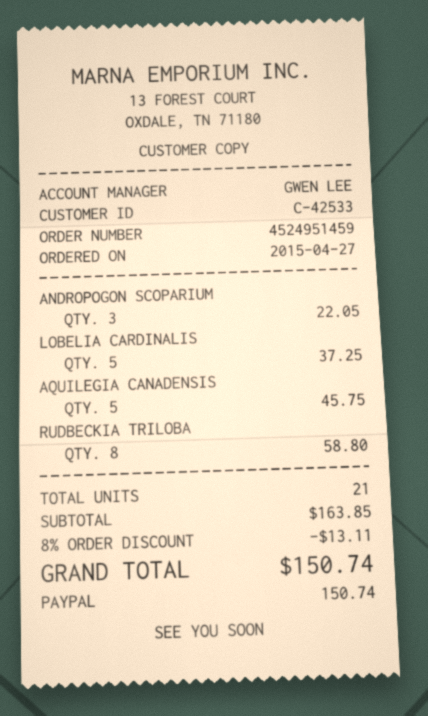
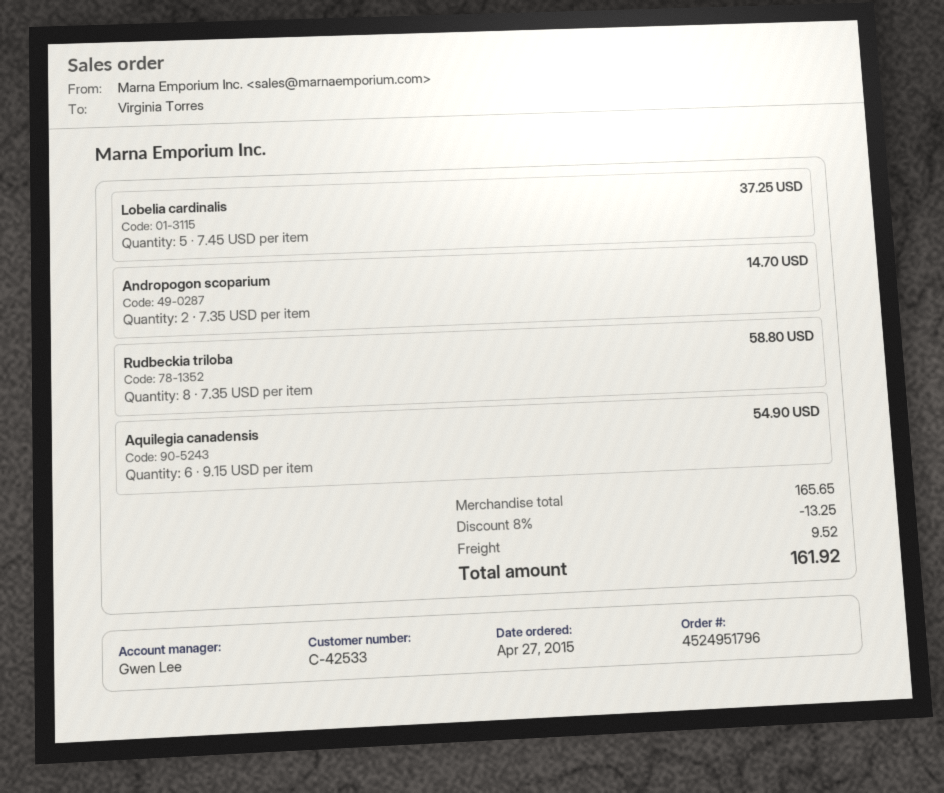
order number: 4524951459 -> 4524951796
ANDROPOGON SCOPARIUM: 3 for 22.05 -> 2 for 14.70
AQUILEGIA CANADENSIS: 5 for 45.75 -> 6 for 54.90
subtotal: 163.85 -> 165.65
discount: 8% = 13.11 -> 8% = 13.25
shipping: none -> 9.52
total: 150.74 -> 161.92

